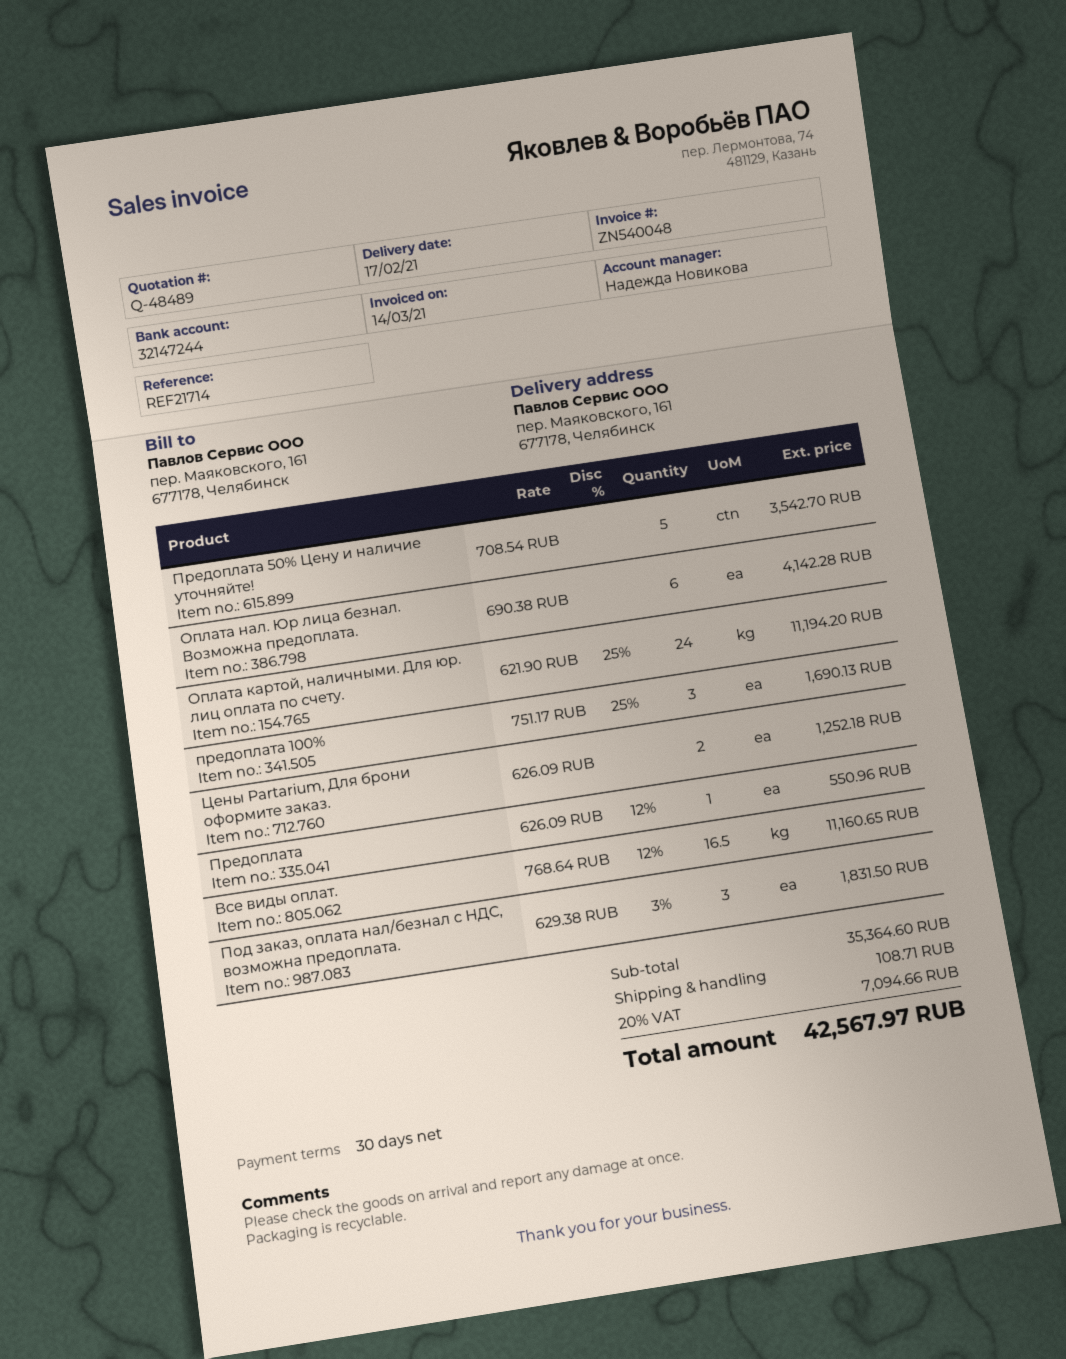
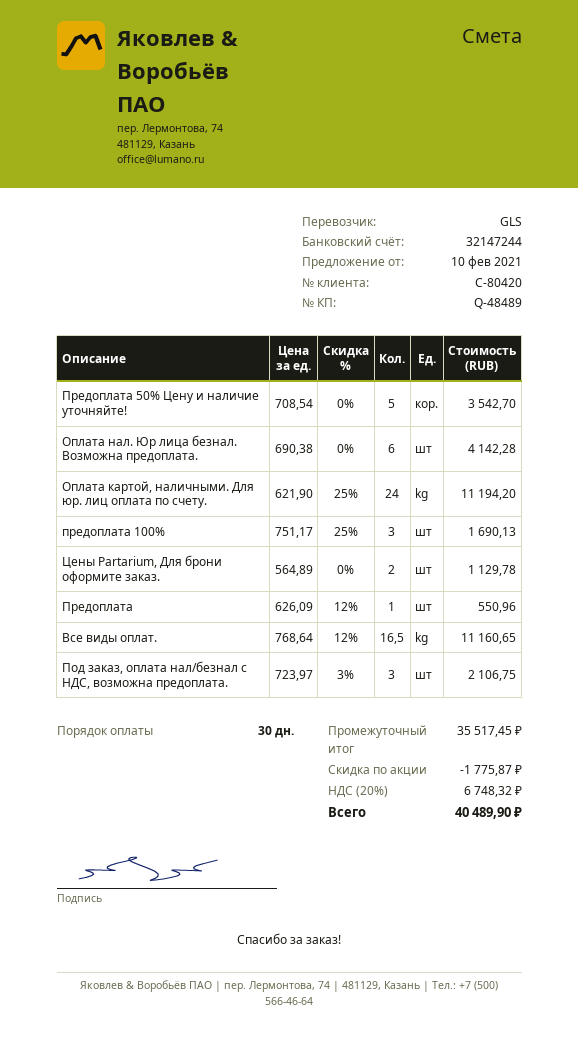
Цены Partarium, Для брони оформите заказ.: 2 x 626.09 = 1252.18 -> 2 x 564.89 = 1129.78
Под заказ, оплата нал/безнал с НДС, возможна предоплата.: 3 x 629.38 - 3% = 1831.50 -> 3 x 723.97 - 3% = 2106.75
subtotal: 35364.60 -> 35517.45
discount: none -> 1775.87
shipping: 108.71 -> none
tax: 20% = 7094.66 -> 20% = 6748.32
total: 42567.97 -> 40489.90

